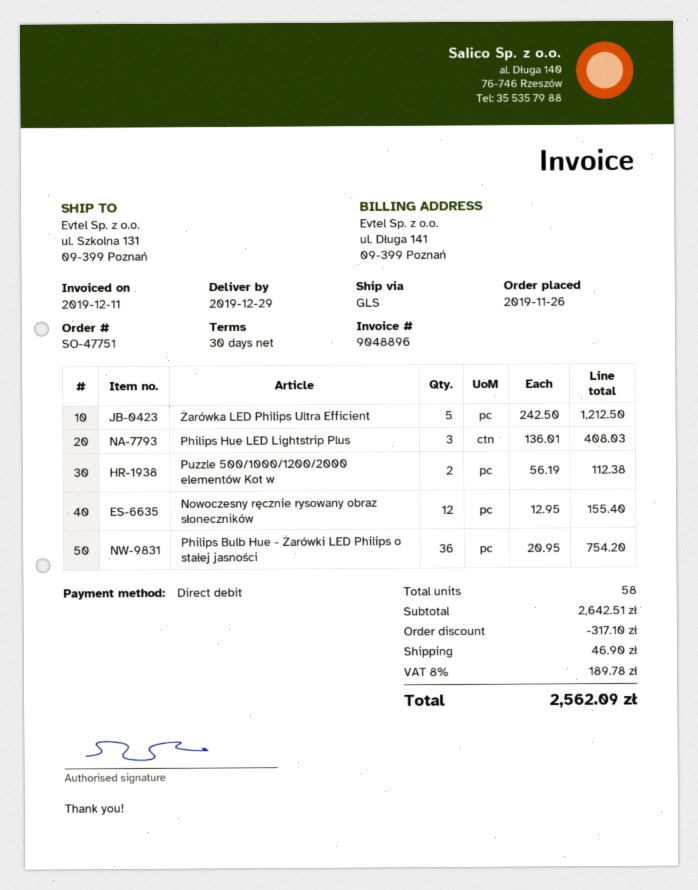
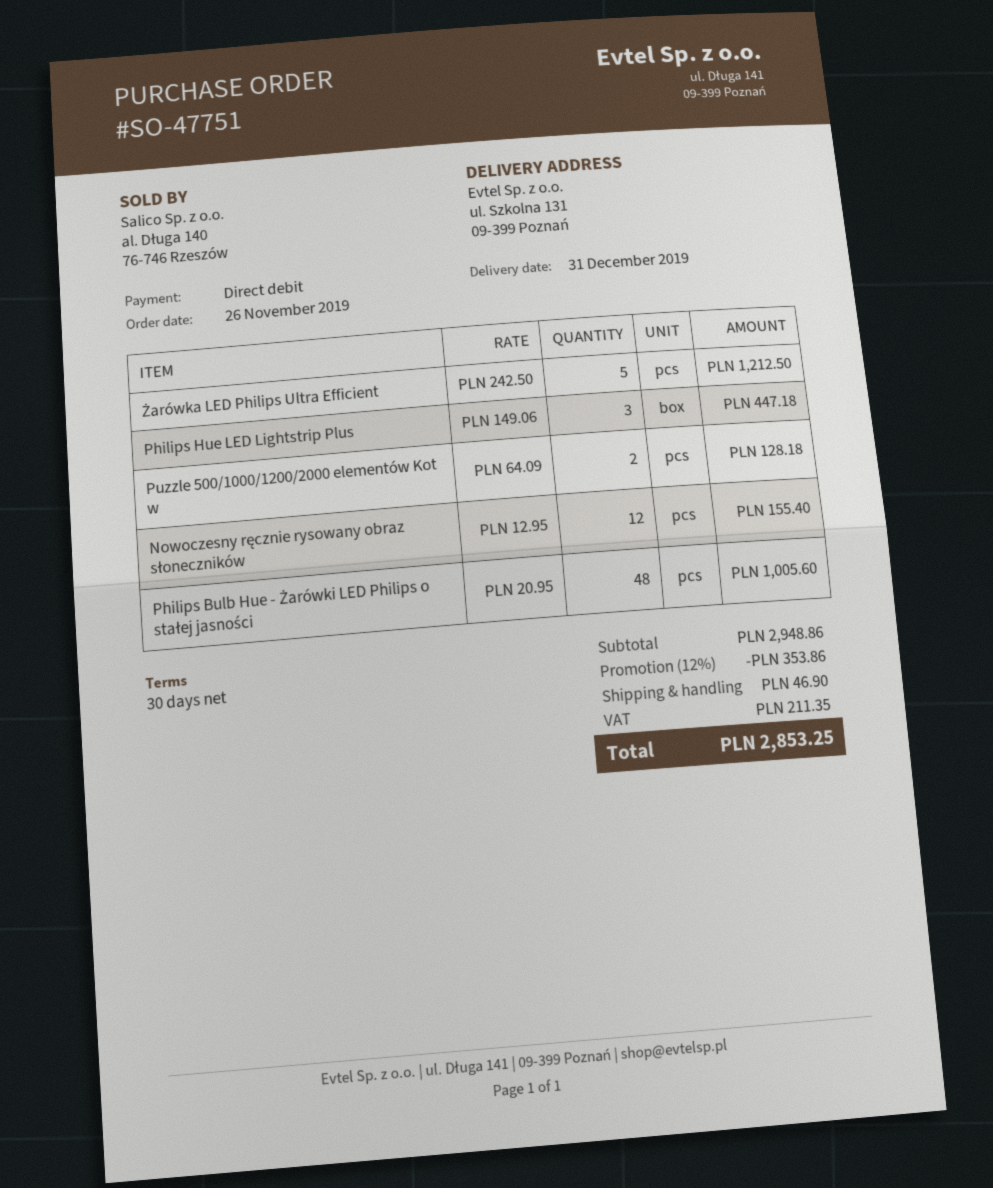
delivery date: 2019-12-29 -> 2019-12-31
Philips Hue LED Lightstrip Plus: 3 x 136.01 = 408.03 -> 3 x 149.06 = 447.18
Puzzle 500/1000/1200/2000 elementów Kot w: 2 x 56.19 = 112.38 -> 2 x 64.09 = 128.18
Philips Bulb Hue - Żarówki LED Philips o stałej jasności: 36 x 20.95 = 754.20 -> 48 x 20.95 = 1005.60
subtotal: 2642.51 -> 2948.86
discount: 317.10 -> 353.86
tax: 189.78 -> 211.35
total: 2562.09 -> 2853.25

